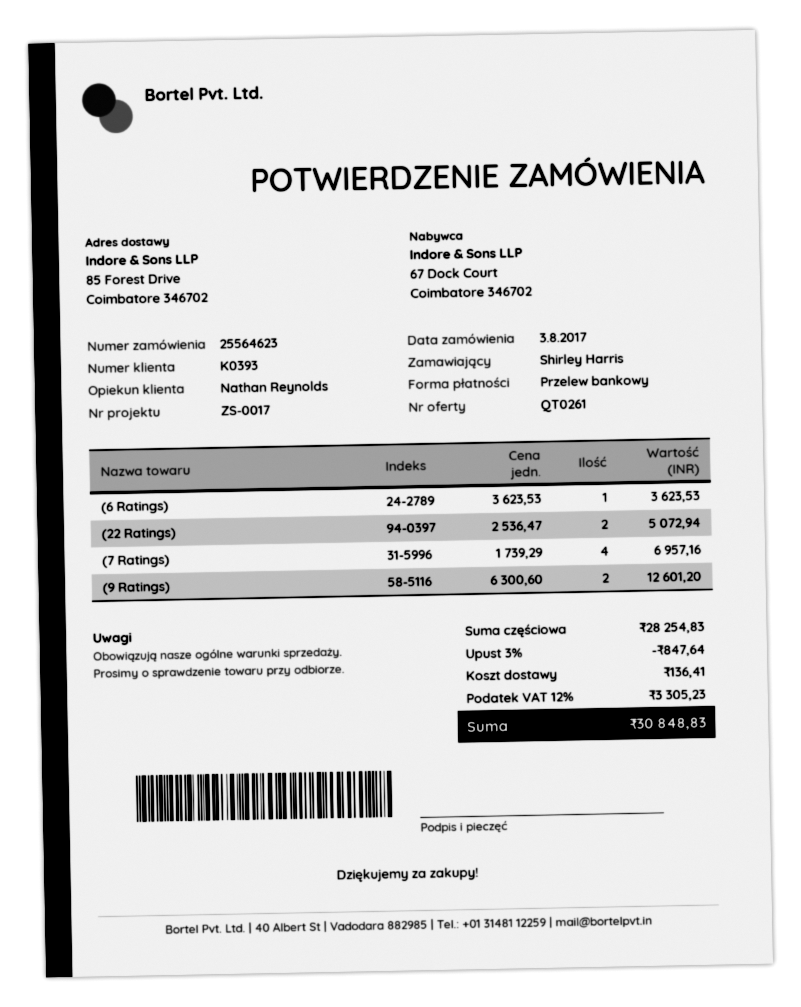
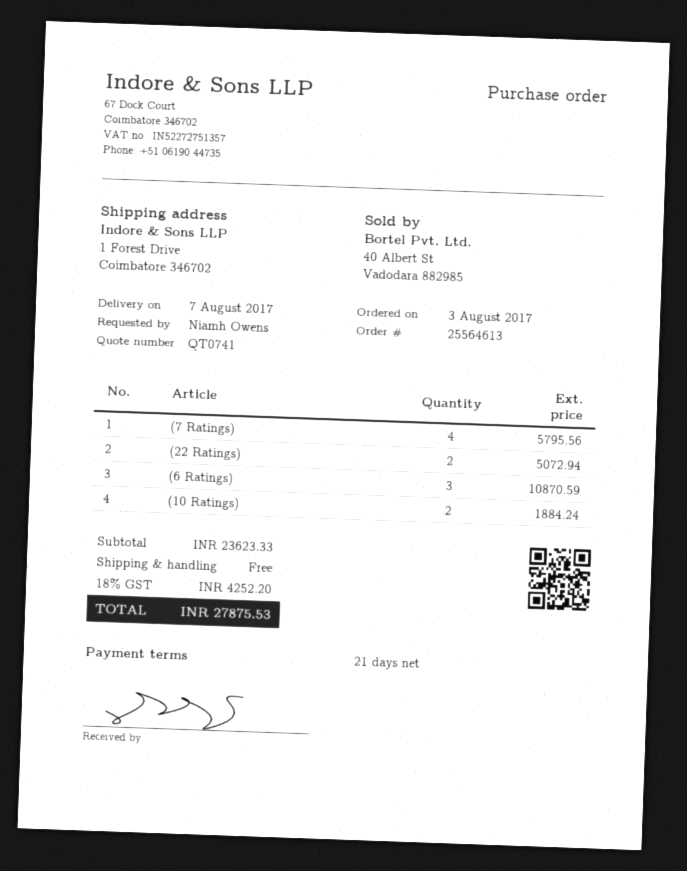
quote number: QT0261 -> QT0741
order number: 25564623 -> 25564613
ordered by: Shirley Harris -> Niamh Owens
ship to: 85 Forest Drive, Coimbatore 346702 -> 1 Forest Drive, Coimbatore 346702
(6 Ratings): 1 for 3623.53 -> 3 for 10870.59
(7 Ratings): 4 for 6957.16 -> 4 for 5795.56
(9 Ratings): 2 for 12601.20 -> none
(10 Ratings): none -> 2 for 1884.24
subtotal: 28254.83 -> 23623.33
discount: 3% = 847.64 -> none
shipping: 136.41 -> 0.00
tax: 12% = 3305.23 -> 18% = 4252.20
total: 30848.83 -> 27875.53

